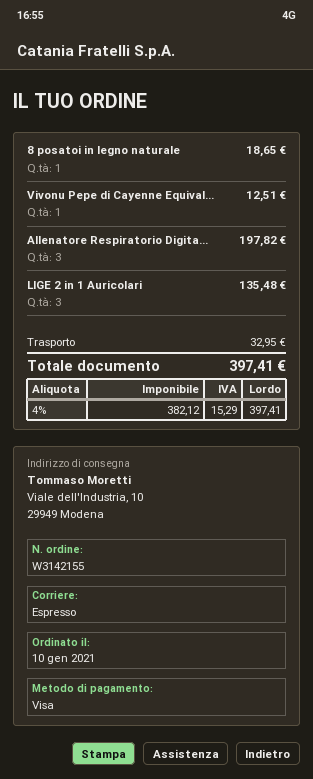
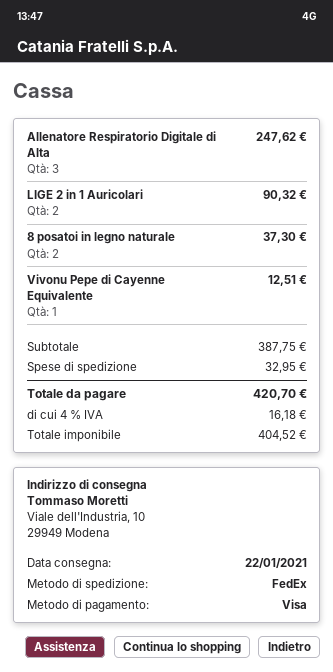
shipping method: express -> FedEx
8 posatoi in legno naturale: 1 for 18.65 -> 2 for 37.30
Allenatore Respiratorio Digita...: 3 for 197.82 -> 3 for 247.62
LIGE 2 in 1 Auricolari: 3 for 135.48 -> 2 for 90.32
net: 382.12 -> 404.52
tax: 4% = 15.29 -> 4% = 16.18
total: 397.41 -> 420.70

